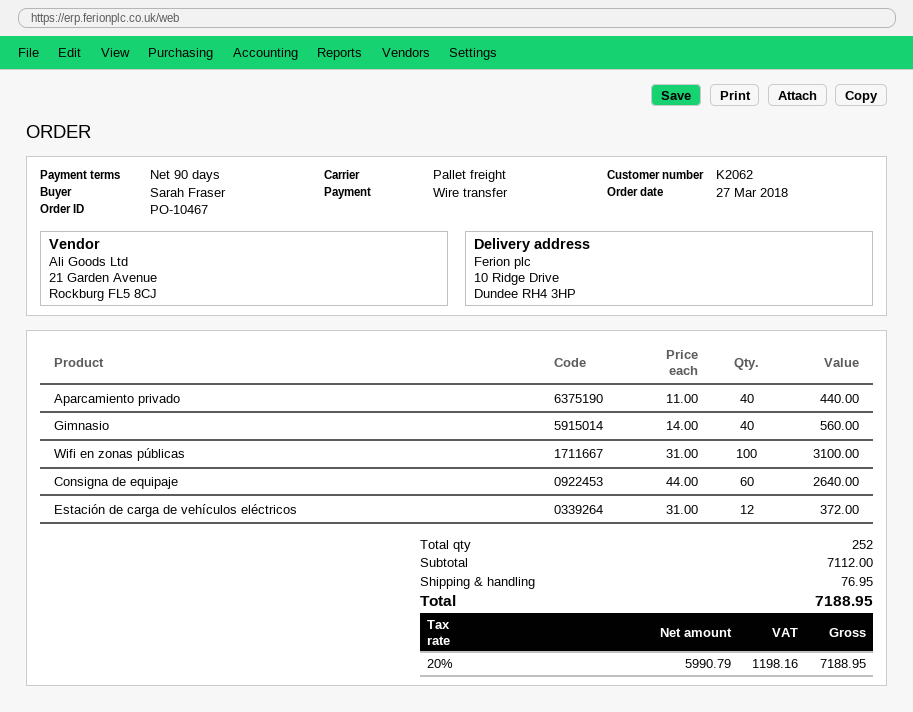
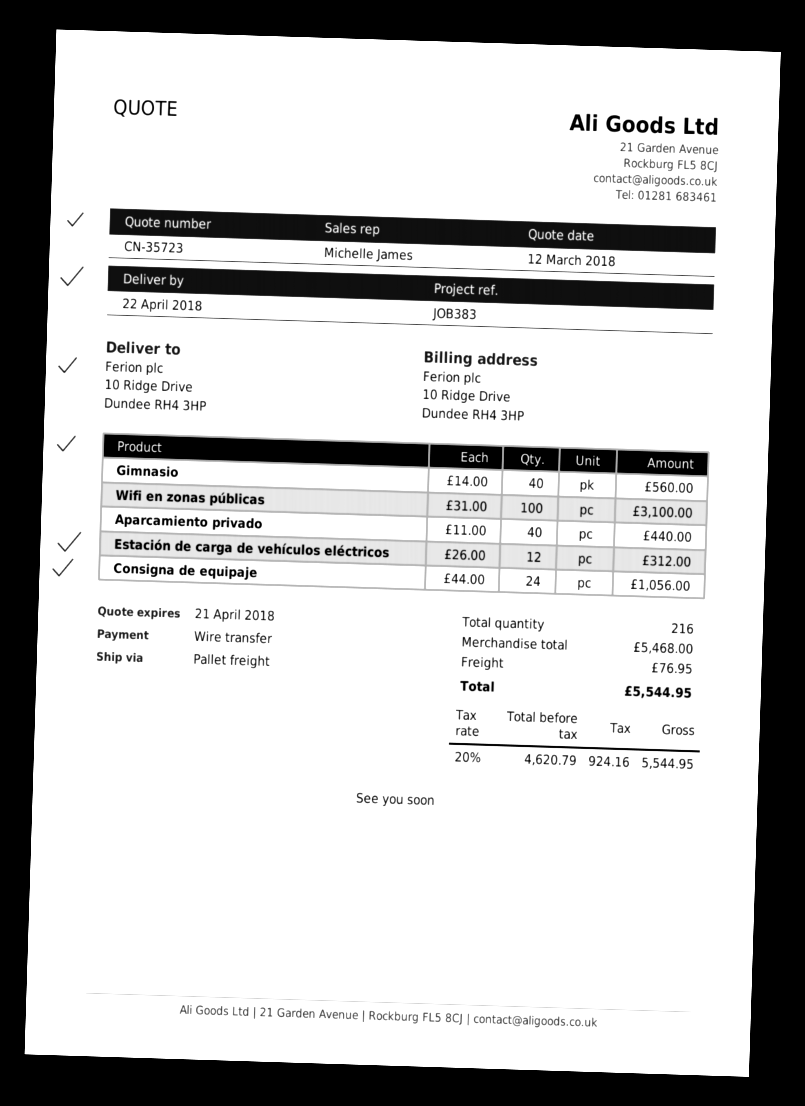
Consigna de equipaje: 60 x 44.00 = 2640.00 -> 24 x 44.00 = 1056.00
Estación de carga de vehículos eléctricos: 12 x 31.00 = 372.00 -> 12 x 26.00 = 312.00
total quantity: 252 -> 216
subtotal: 7112.00 -> 5468.00
net: 5990.79 -> 4620.79
tax: 20% = 1198.16 -> 20% = 924.16
total: 7188.95 -> 5544.95

